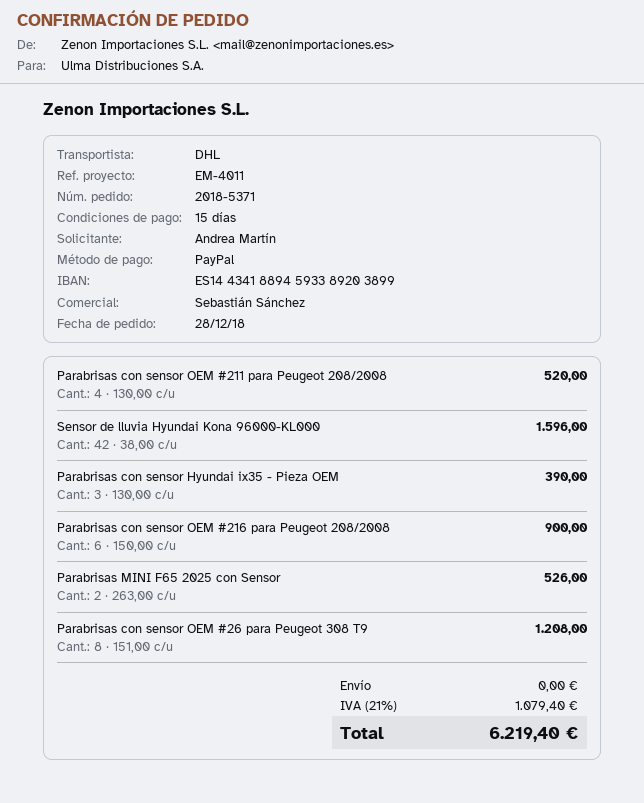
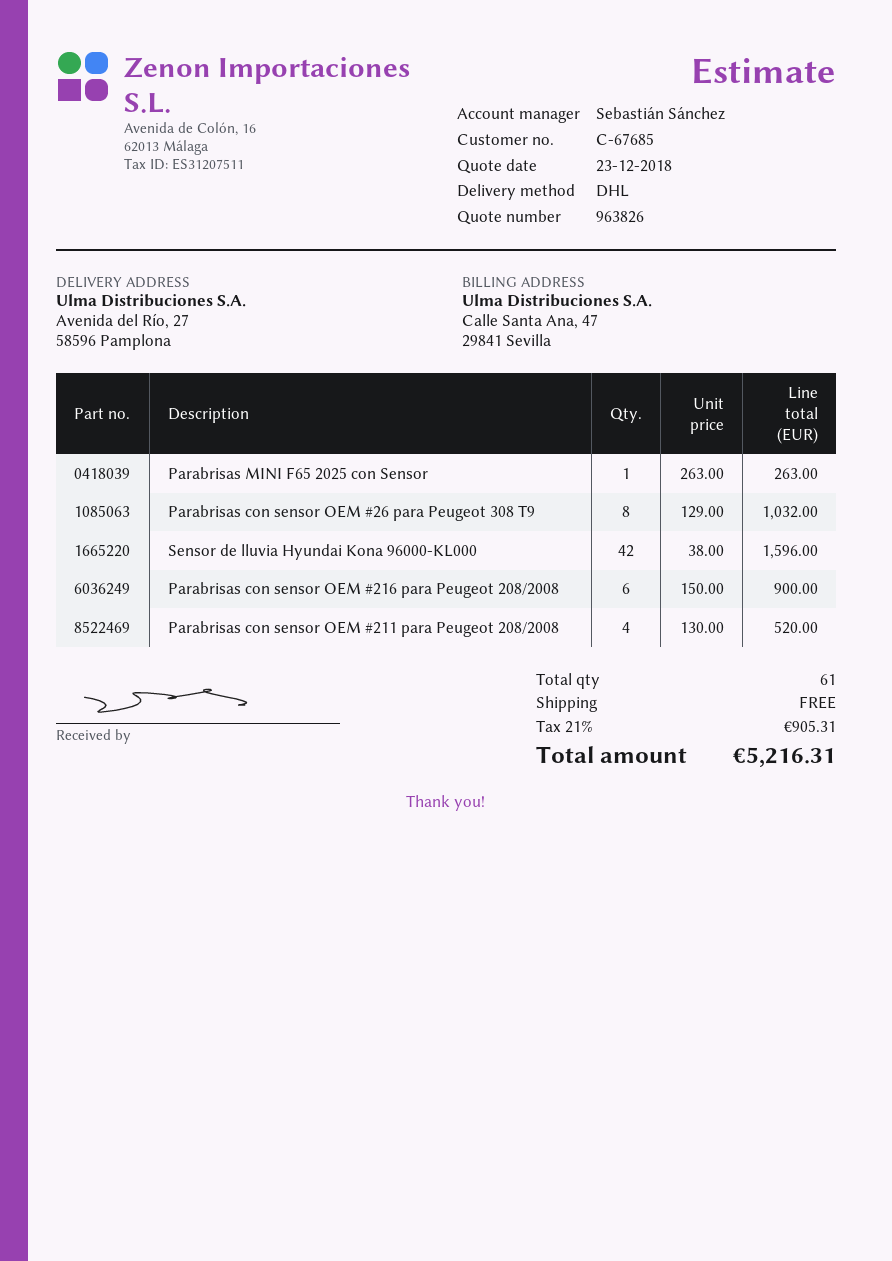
Parabrisas con sensor Hyundai ix35 - Pieza OEM: 3 x 130.00 = 390.00 -> none
Parabrisas MINI F65 2025 con Sensor: 2 x 263.00 = 526.00 -> 1 x 263.00 = 263.00
Parabrisas con sensor OEM #26 para Peugeot 308 T9: 8 x 151.00 = 1208.00 -> 8 x 129.00 = 1032.00
tax: 21% = 1079.40 -> 21% = 905.31
total: 6219.40 -> 5216.31

